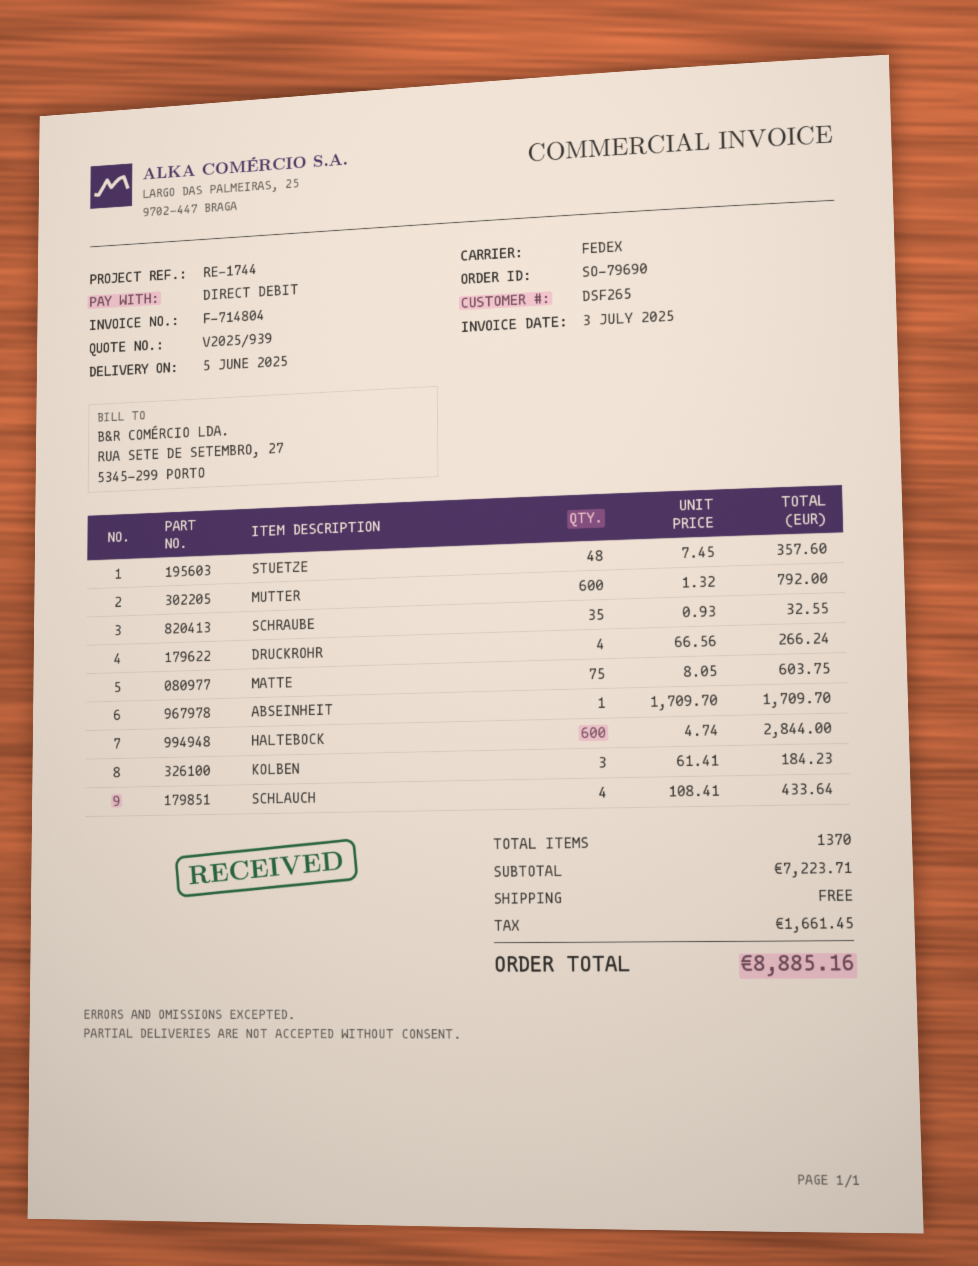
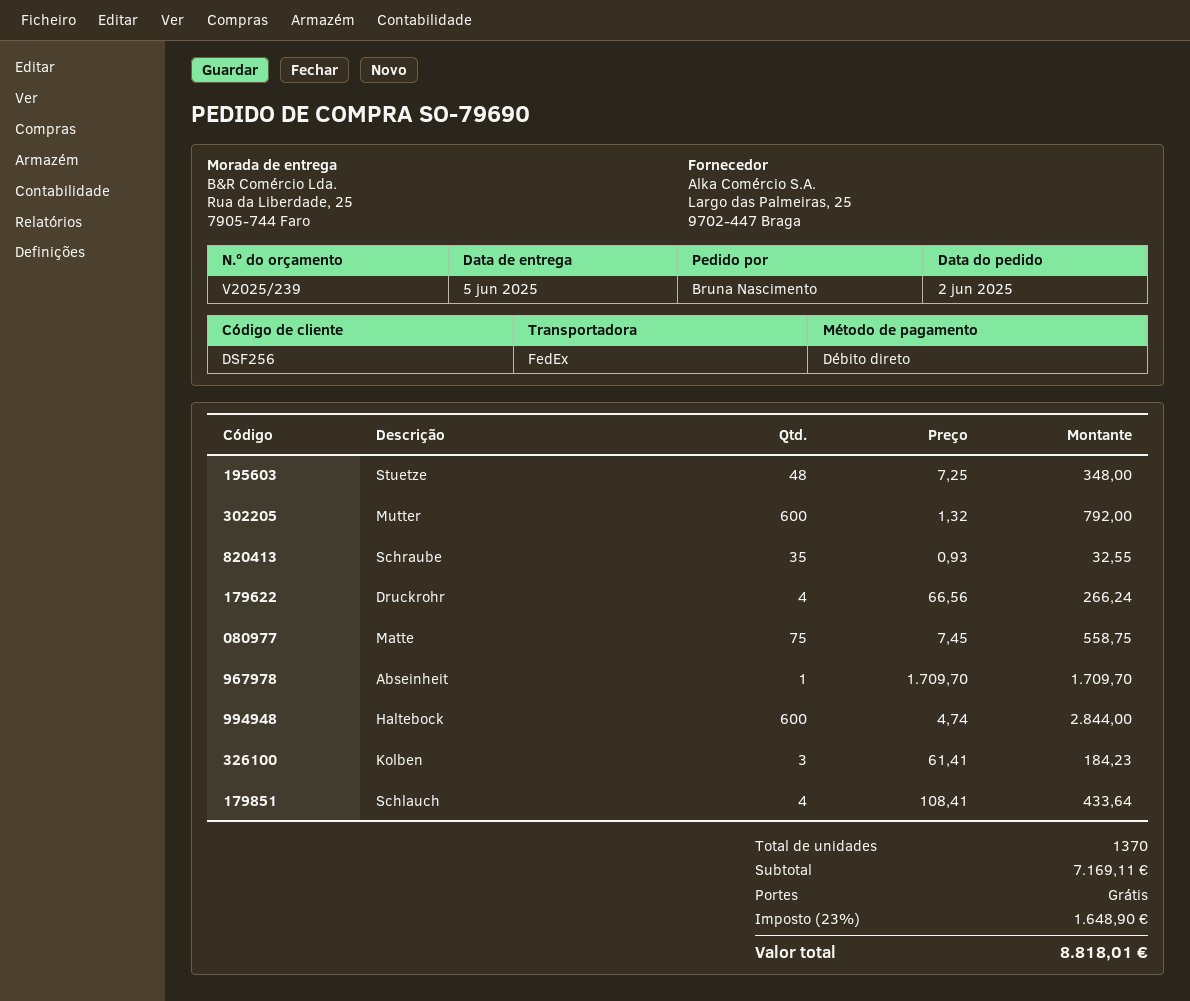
quote number: V2025/939 -> V2025/239
customer number: DSF265 -> DSF256
STUETZE: 48 x 7.45 = 357.60 -> 48 x 7.25 = 348.00
MATTE: 75 x 8.05 = 603.75 -> 75 x 7.45 = 558.75
subtotal: 7223.71 -> 7169.11
tax: 1661.45 -> 1648.90
total: 8885.16 -> 8818.01

